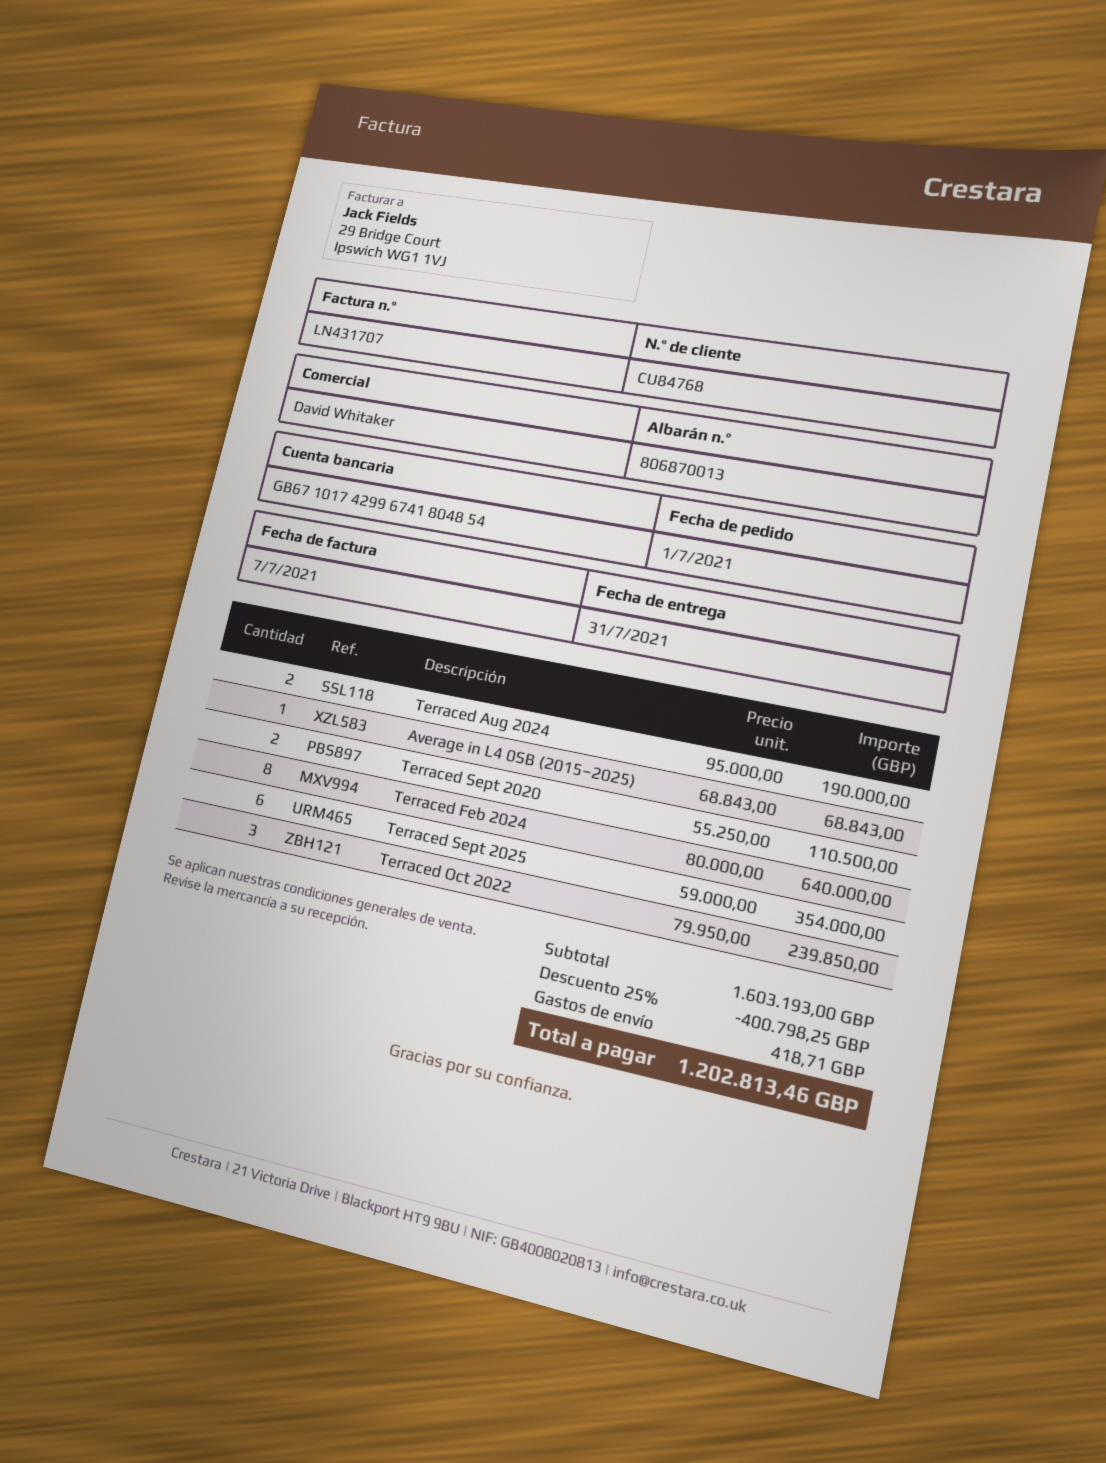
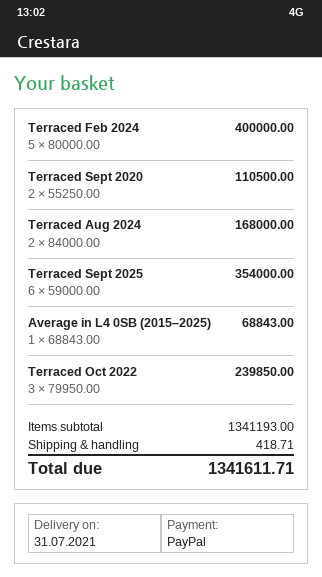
Terraced Aug 2024: 2 x 95000.00 = 190000.00 -> 2 x 84000.00 = 168000.00
Terraced Feb 2024: 8 x 80000.00 = 640000.00 -> 5 x 80000.00 = 400000.00
subtotal: 1603193.00 -> 1341193.00
discount: 25% = 400798.25 -> none
total: 1202813.46 -> 1341611.71

